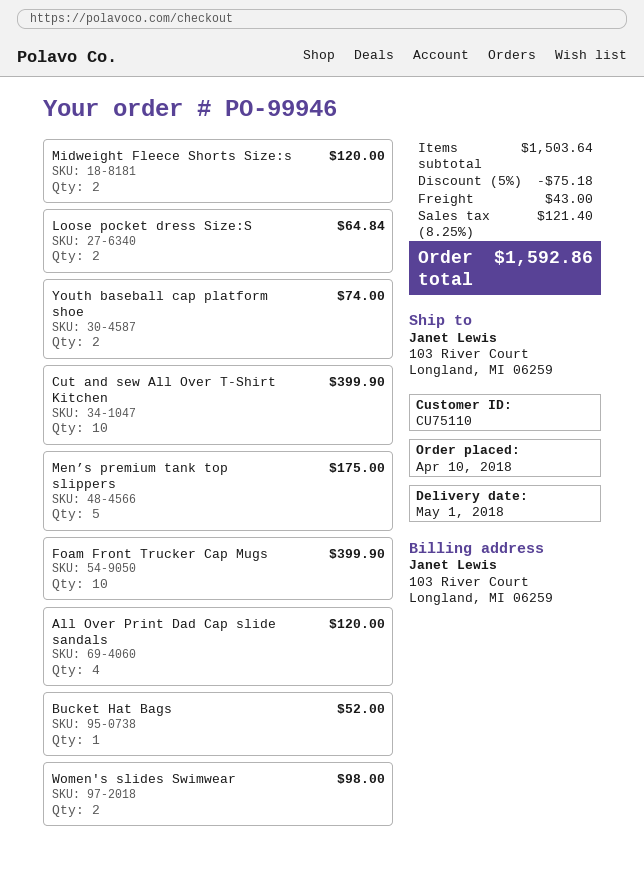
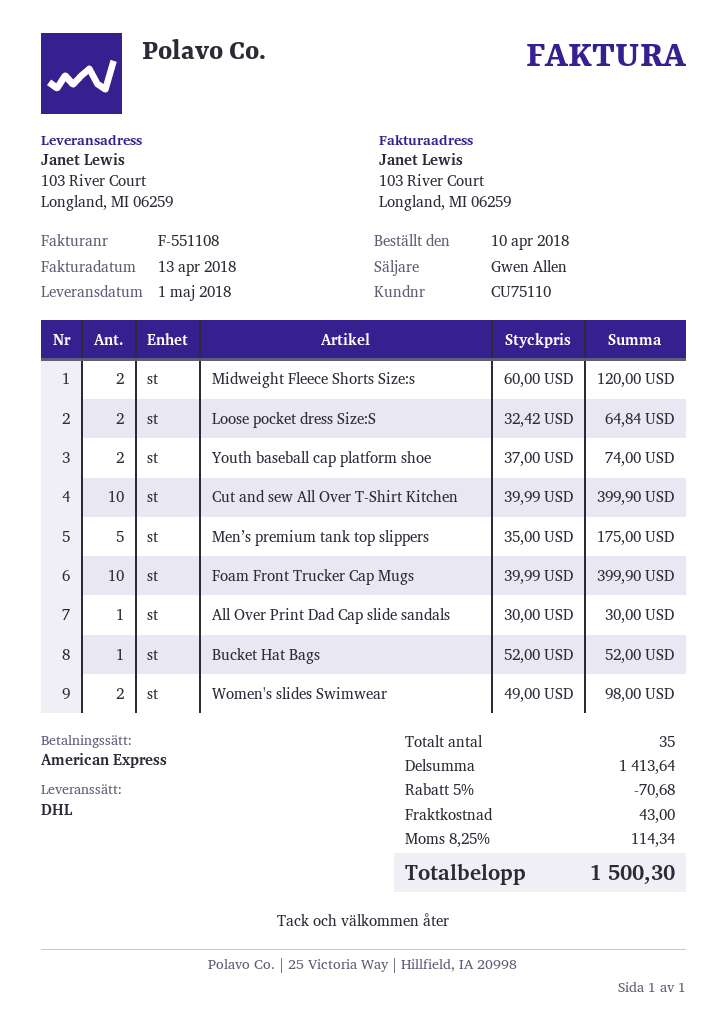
All Over Print Dad Cap slide sandals: 4 for 120.00 -> 1 for 30.00
subtotal: 1503.64 -> 1413.64
discount: 5% = 75.18 -> 5% = 70.68
tax: 8.25% = 121.40 -> 8.25% = 114.34
total: 1592.86 -> 1500.30

